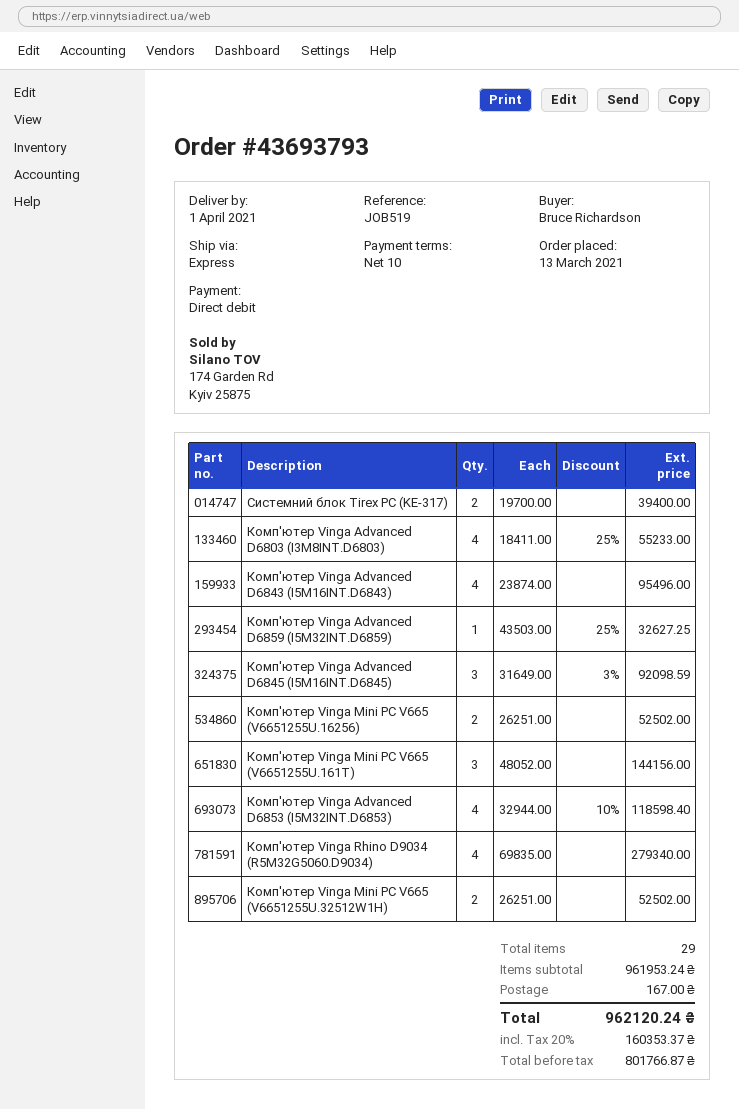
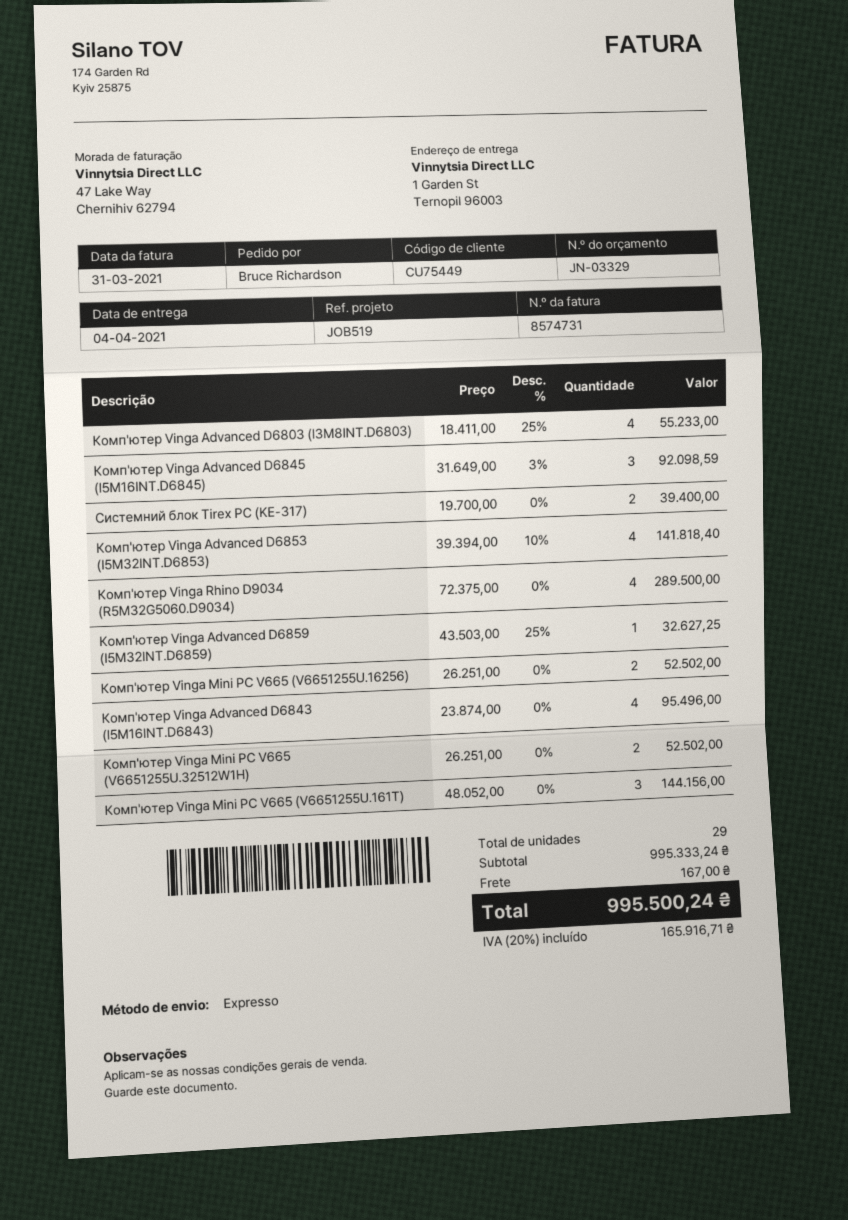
delivery date: 2021-04-01 -> 2021-04-04
Комп'ютер Vinga Advanced D6853 (I5M32INT.D6853): 4 x 32944.00 - 10% = 118598.40 -> 4 x 39394.00 - 10% = 141818.40
Комп'ютер Vinga Rhino D9034 (R5M32G5060.D9034): 4 x 69835.00 = 279340.00 -> 4 x 72375.00 = 289500.00
subtotal: 961953.24 -> 995333.24
tax: 20% = 160353.37 -> 20% = 165916.71
total: 962120.24 -> 995500.24

